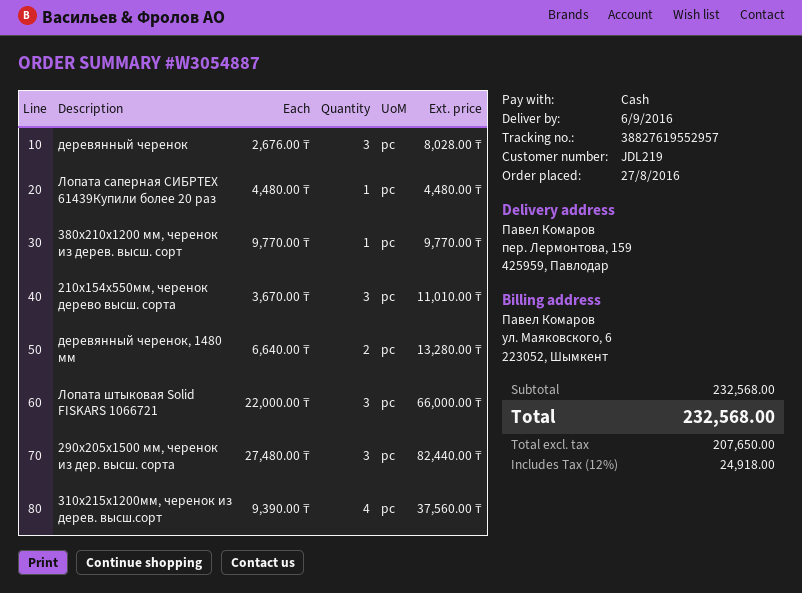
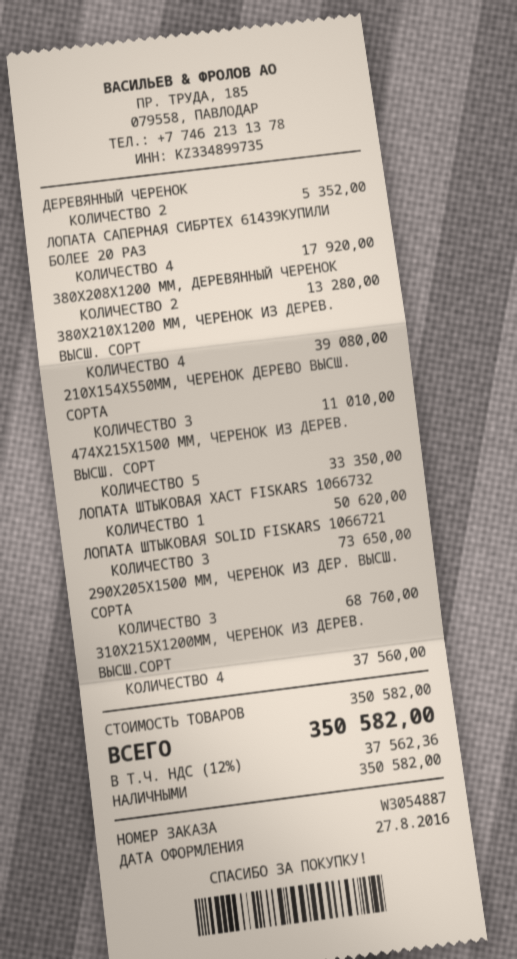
деревянный черенок: 3 for 8028.00 -> 2 for 5352.00
Лопата саперная СИБРТЕХ 61439Купили более 20 раз: 1 for 4480.00 -> 4 for 17920.00
380х210x1200 мм, черенок из дерев. высш. сорт: 1 for 9770.00 -> 4 for 39080.00
деревянный черенок, 1480 мм: 2 for 13280.00 -> none
Лопата штыковая Solid FISKARS 1066721: 3 for 66000.00 -> 3 for 73650.00
290х205х1500 мм, черенок из дер. высш. сорта: 3 for 82440.00 -> 3 for 68760.00
380Х208Х1200 ММ, ДЕРЕВЯННЫЙ ЧЕРЕНОК: none -> 2 for 13280.00
474Х215Х1500 ММ, ЧЕРЕНОК ИЗ ДЕРЕВ. ВЫСШ. СОРТ: none -> 5 for 33350.00
ЛОПАТА ШТЫКОВАЯ XACT FISKARS 1066732: none -> 1 for 50620.00
subtotal: 232568.00 -> 350582.00
tax: 12% = 24918.00 -> 12% = 37562.36
total: 232568.00 -> 350582.00

